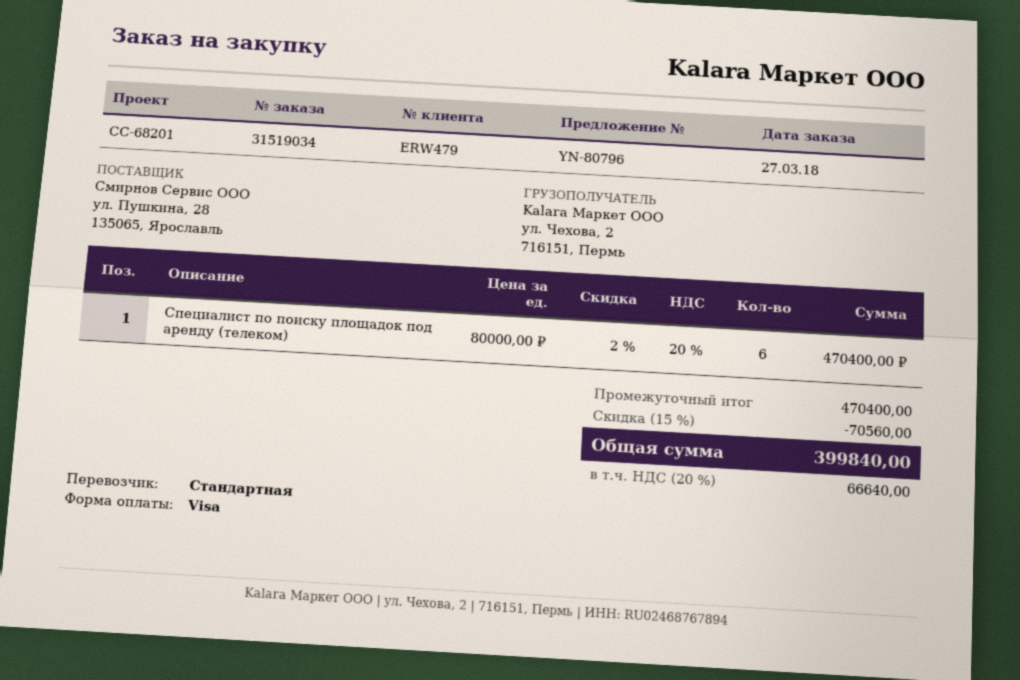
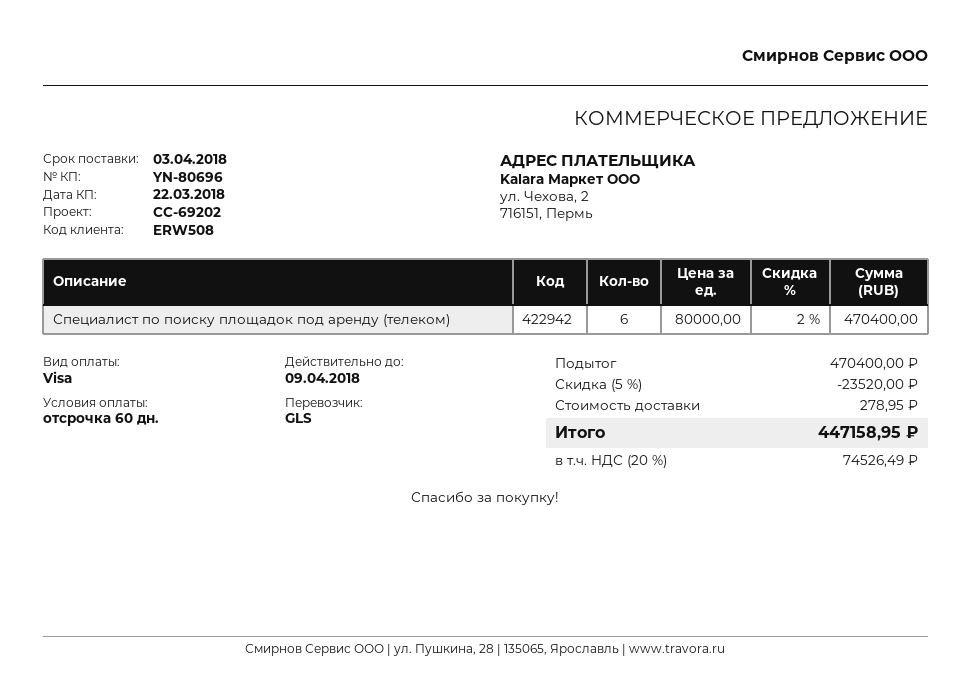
quote number: YN-80796 -> YN-80696
customer number: ERW479 -> ERW508
reference: CC-68201 -> CC-69202
shipping method: standard -> GLS
discount: 15% = 70560.00 -> 5% = 23520.00
shipping: none -> 278.95
tax: 20% = 66640.00 -> 20% = 74526.49
total: 399840.00 -> 447158.95

